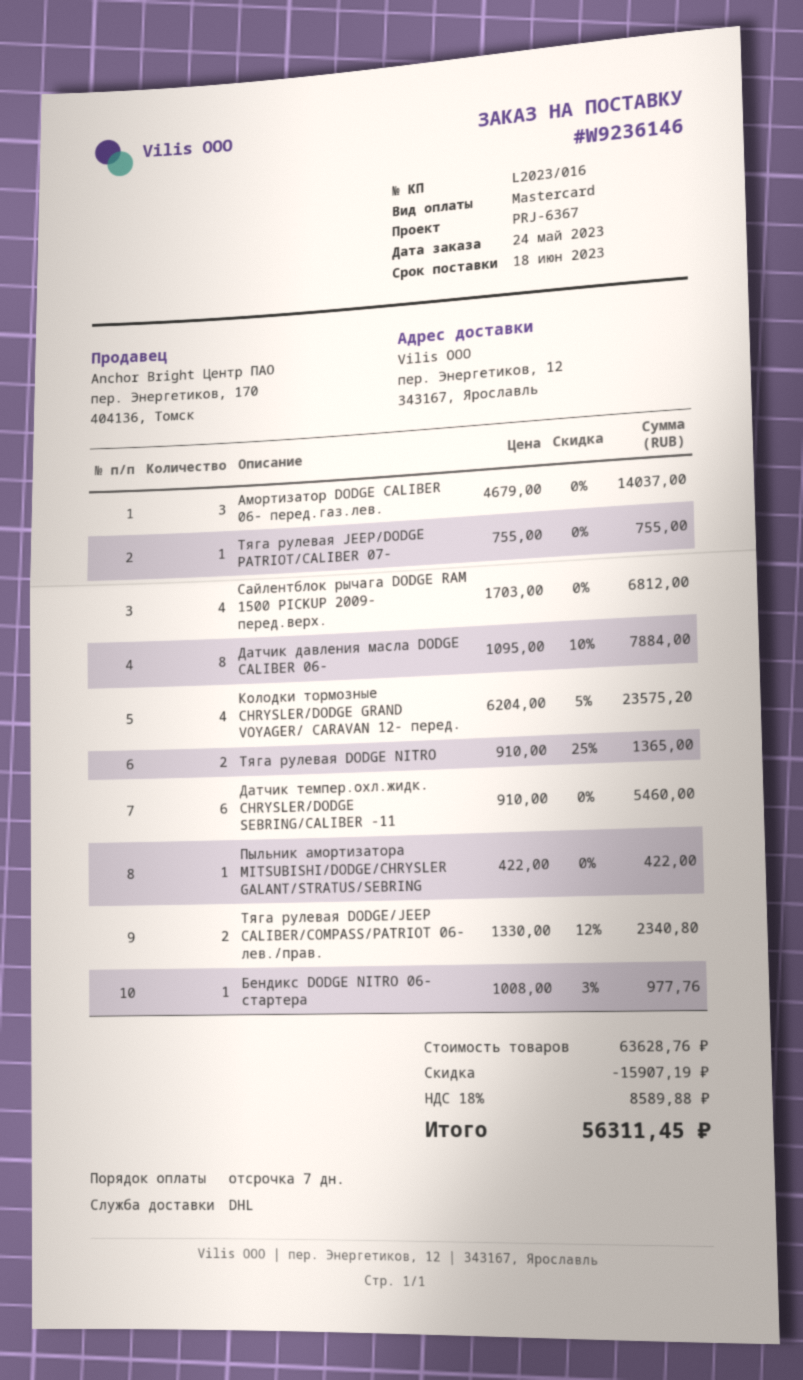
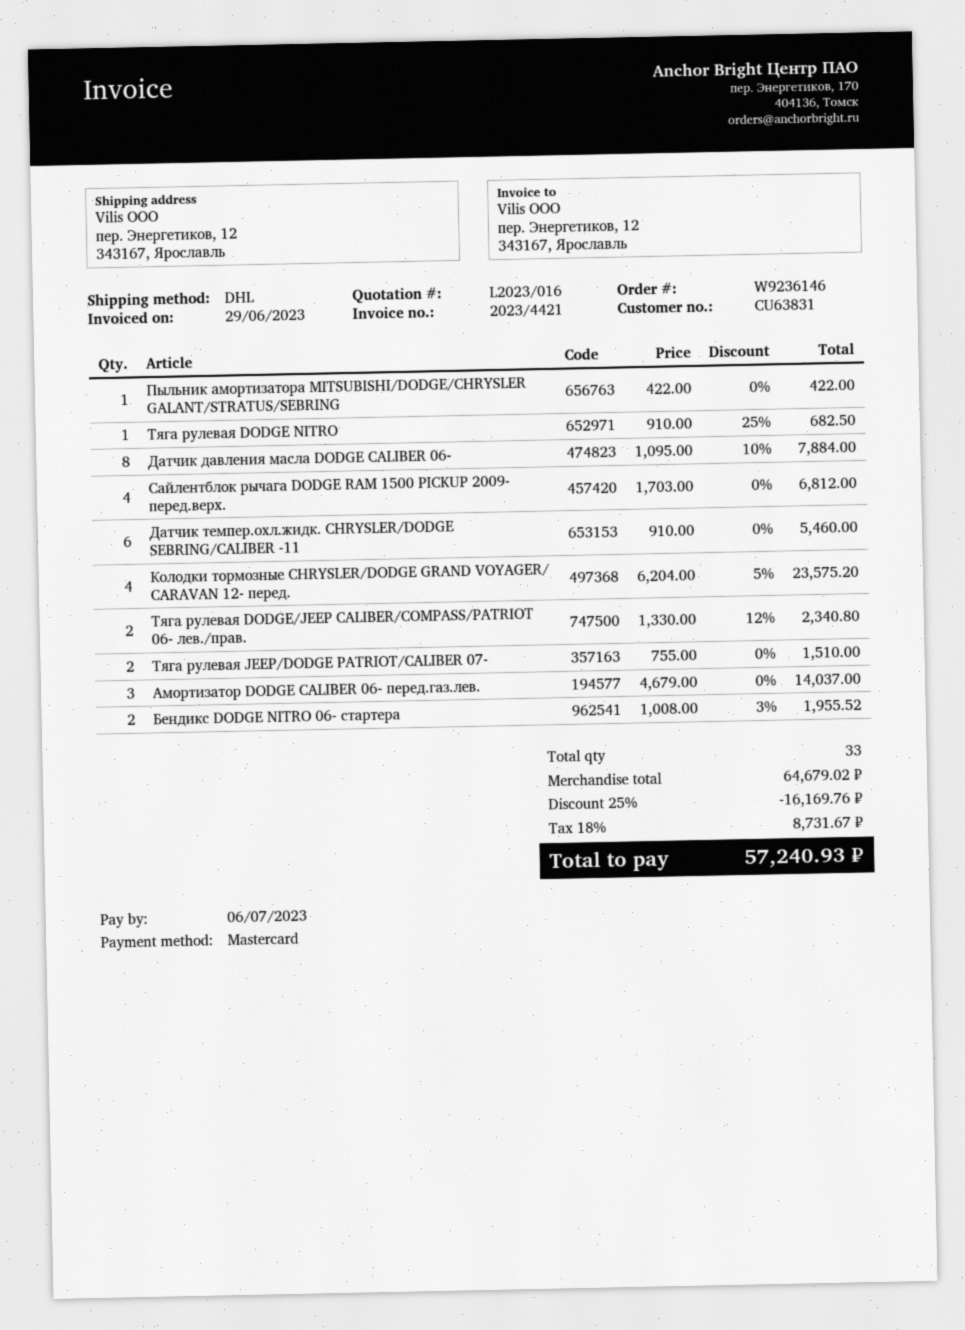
Тяга рулевая JEEP/DODGE PATRIOT/CALIBER 07-: 1 x 755.00 = 755.00 -> 2 x 755.00 = 1510.00
Тяга рулевая DODGE NITRO: 2 x 910.00 - 25% = 1365.00 -> 1 x 910.00 - 25% = 682.50
Бендикс DODGE NITRO 06- стартера: 1 x 1008.00 - 3% = 977.76 -> 2 x 1008.00 - 3% = 1955.52
subtotal: 63628.76 -> 64679.02
discount: 15907.19 -> 16169.76
tax: 18% = 8589.88 -> 18% = 8731.67
total: 56311.45 -> 57240.93

